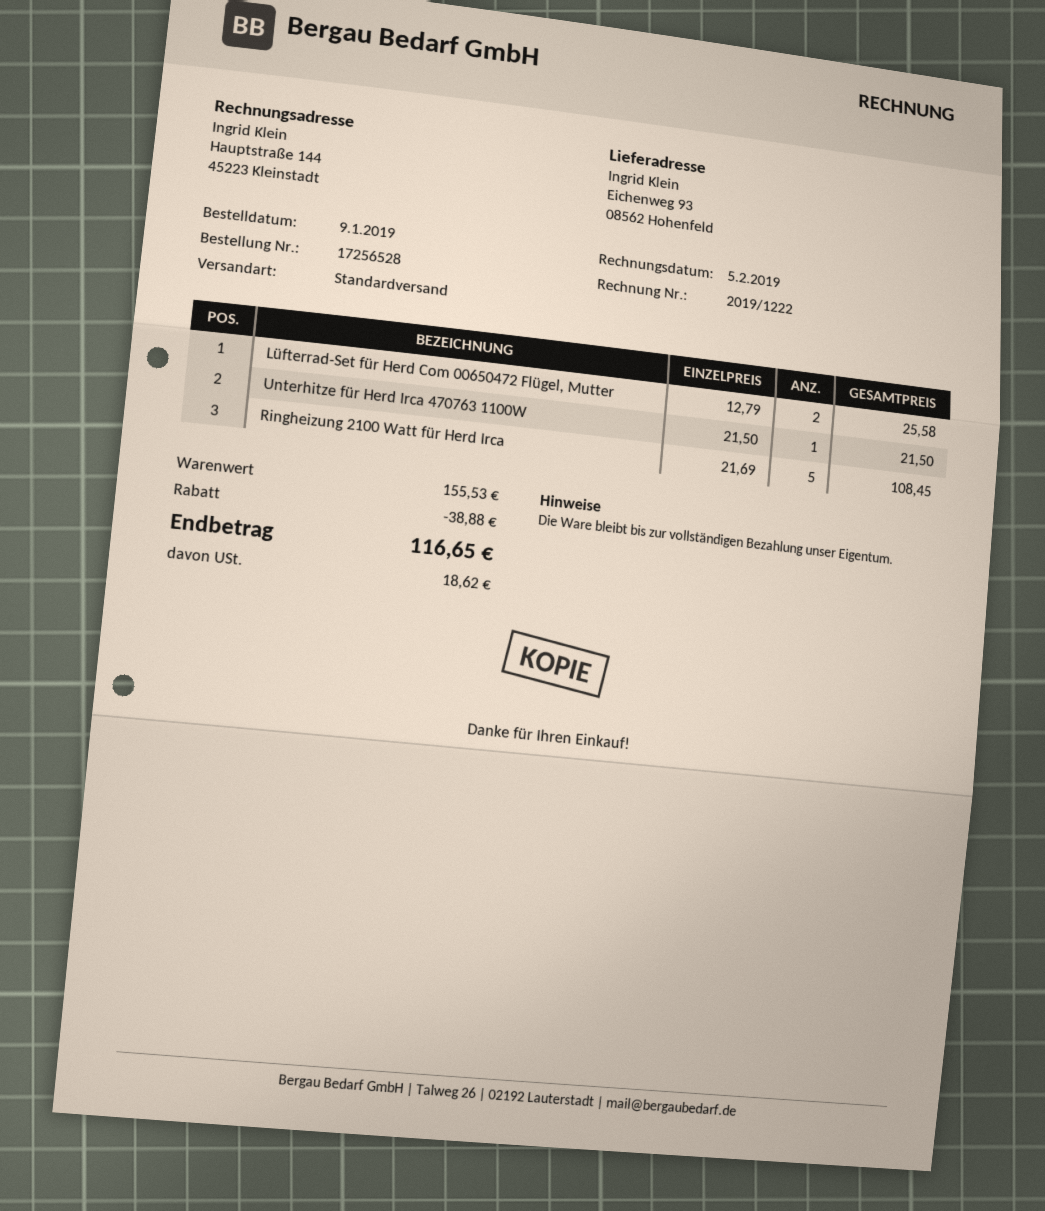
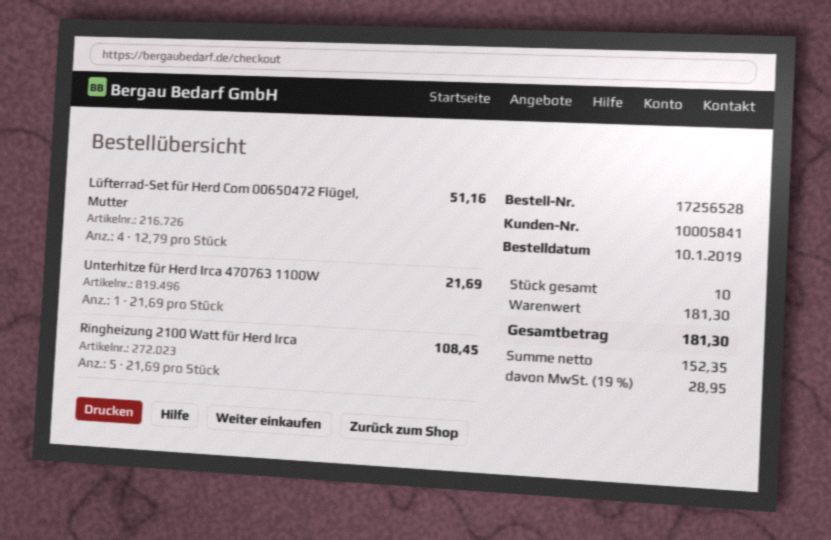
order date: 2019-01-09 -> 2019-01-10
Lüfterrad-Set für Herd Com 00650472 Flügel, Mutter: 2 x 12.79 = 25.58 -> 4 x 12.79 = 51.16
Unterhitze für Herd Irca 470763 1100W: 1 x 21.50 = 21.50 -> 1 x 21.69 = 21.69
subtotal: 155.53 -> 181.30
discount: 38.88 -> none
tax: 18.62 -> 28.95
total: 116.65 -> 181.30

